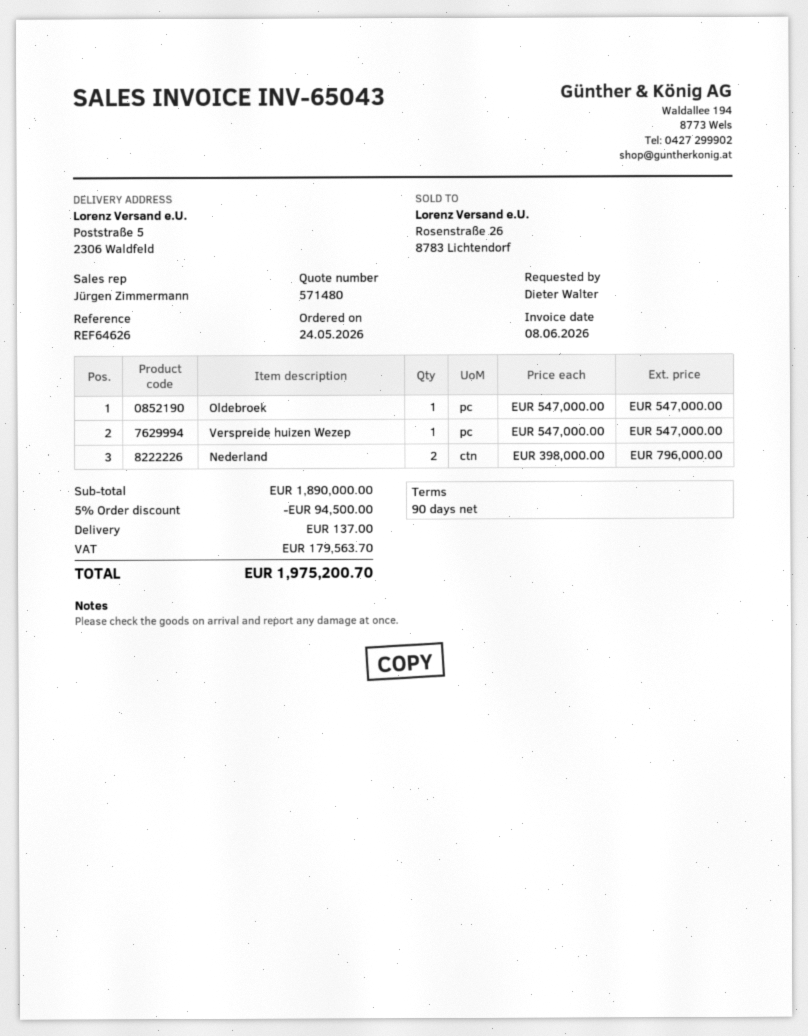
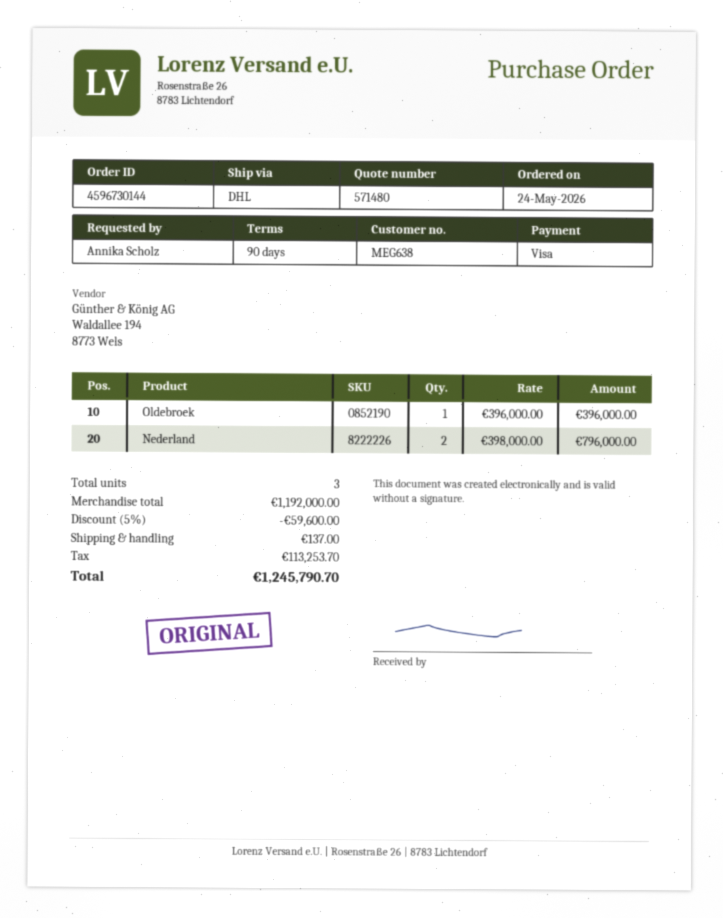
ordered by: Dieter Walter -> Annika Scholz
Oldebroek: 1 x 547000.00 = 547000.00 -> 1 x 396000.00 = 396000.00
Verspreide huizen Wezep: 1 x 547000.00 = 547000.00 -> none
subtotal: 1890000.00 -> 1192000.00
discount: 5% = 94500.00 -> 5% = 59600.00
tax: 179563.70 -> 113253.70
total: 1975200.70 -> 1245790.70

